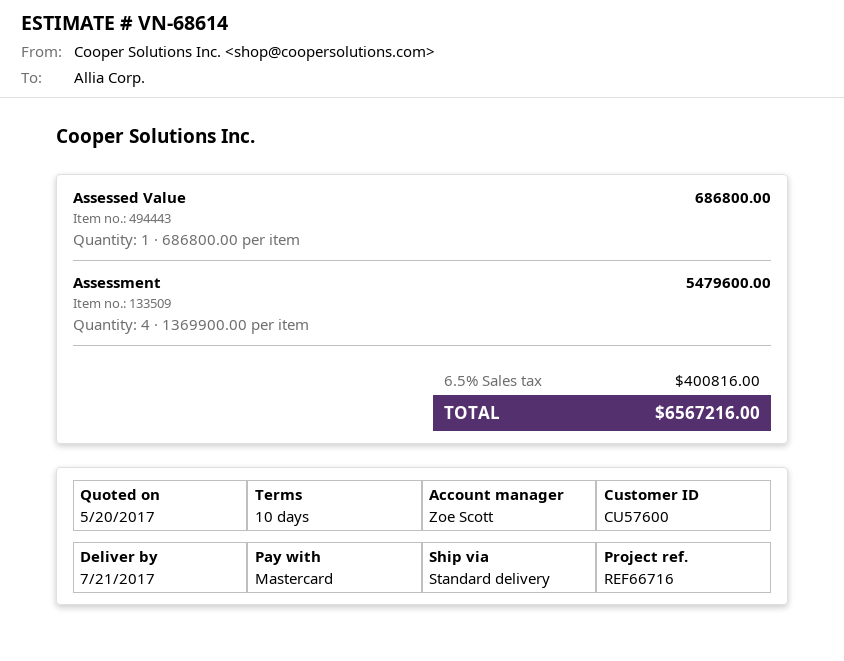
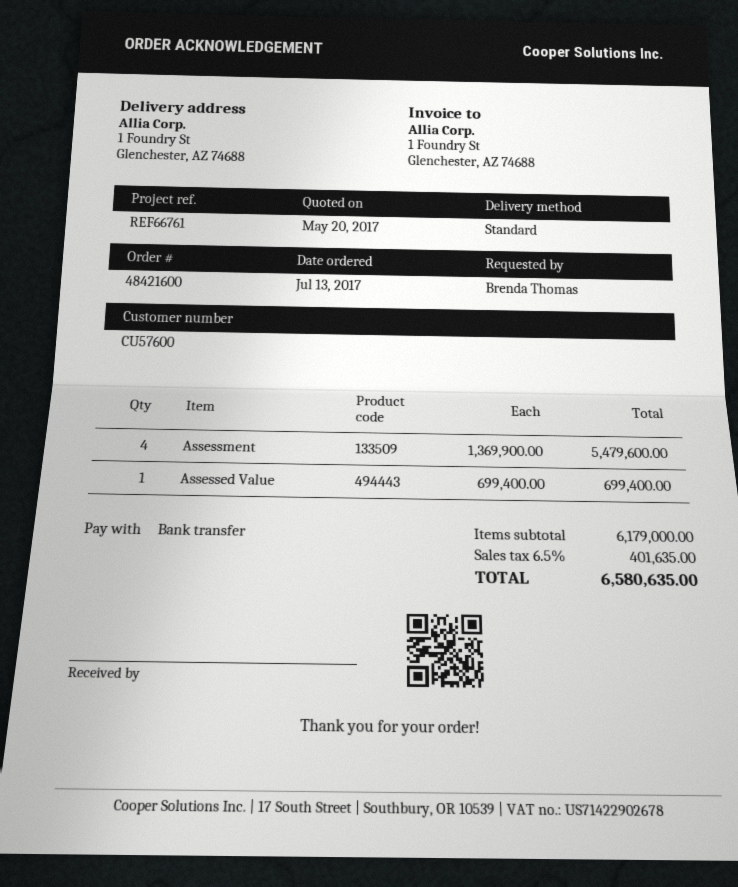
reference: REF66716 -> REF66761
payment method: Mastercard -> bank transfer
Assessed Value: 1 x 686800.00 = 686800.00 -> 1 x 699400.00 = 699400.00
tax: 6.5% = 400816.00 -> 6.5% = 401635.00
total: 6567216.00 -> 6580635.00

